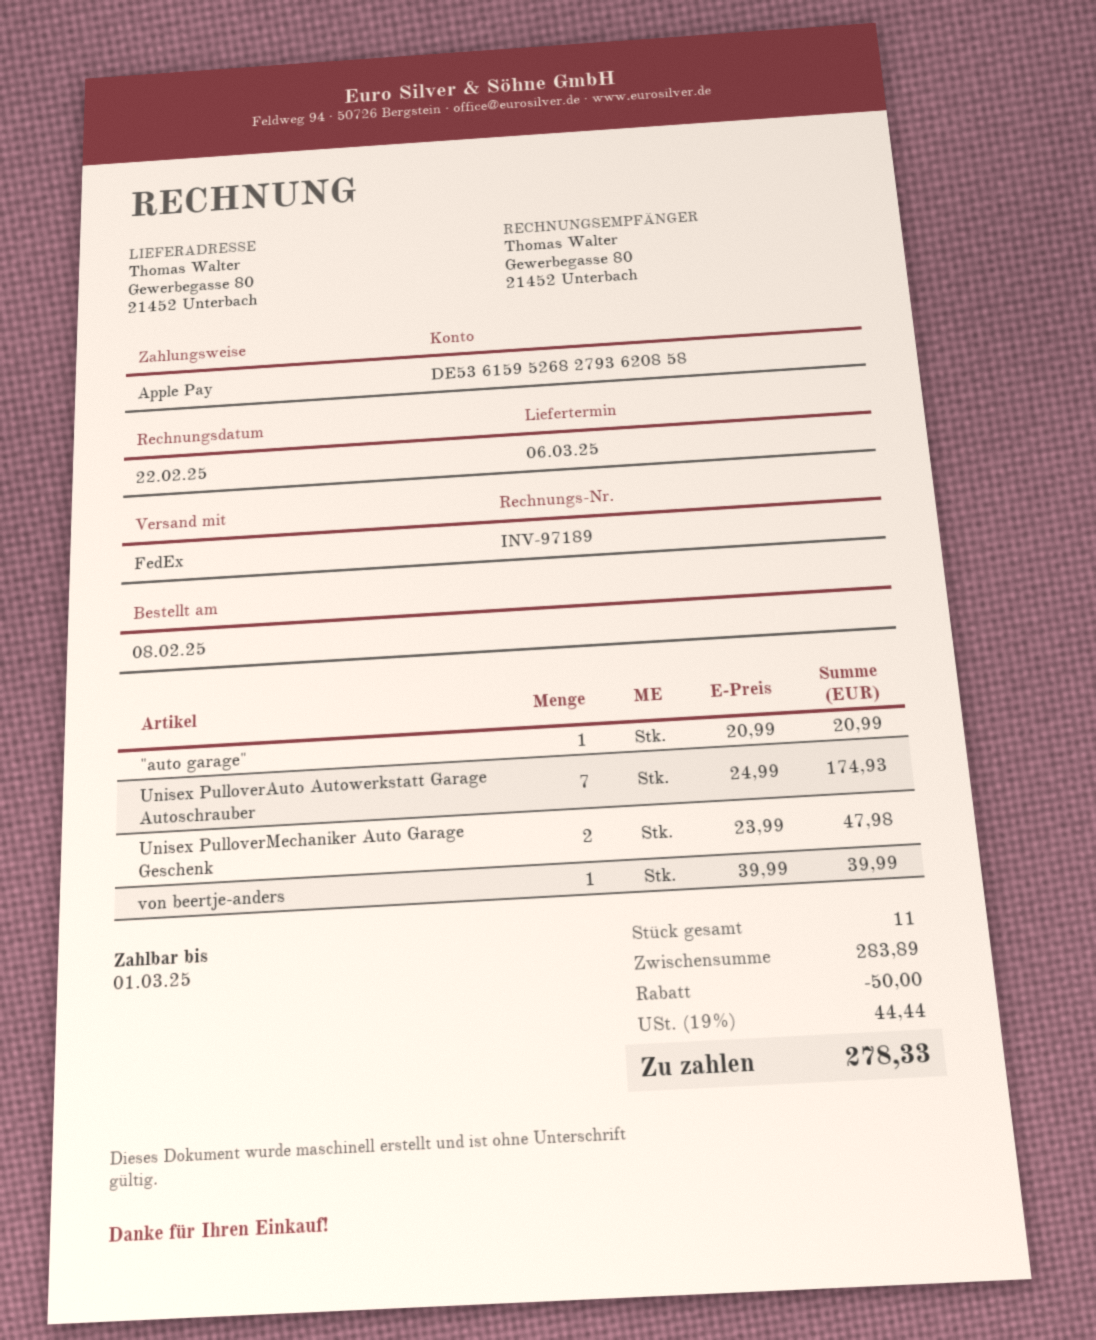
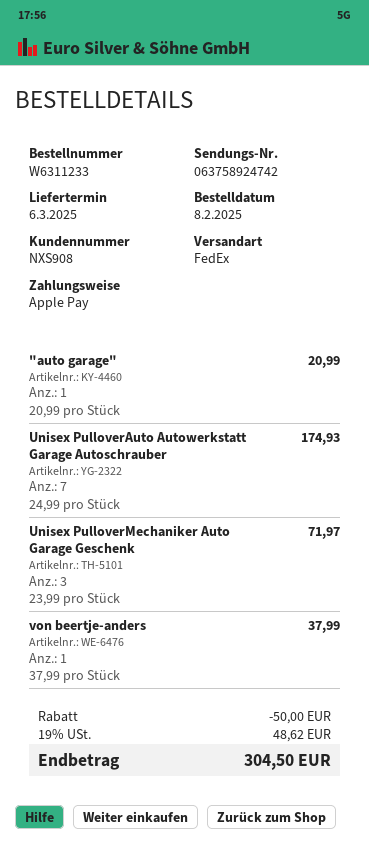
Unisex PulloverMechaniker Auto Garage Geschenk: 2 x 23.99 = 47.98 -> 3 x 23.99 = 71.97
von beertje-anders: 1 x 39.99 = 39.99 -> 1 x 37.99 = 37.99
tax: 19% = 44.44 -> 19% = 48.62
total: 278.33 -> 304.50

